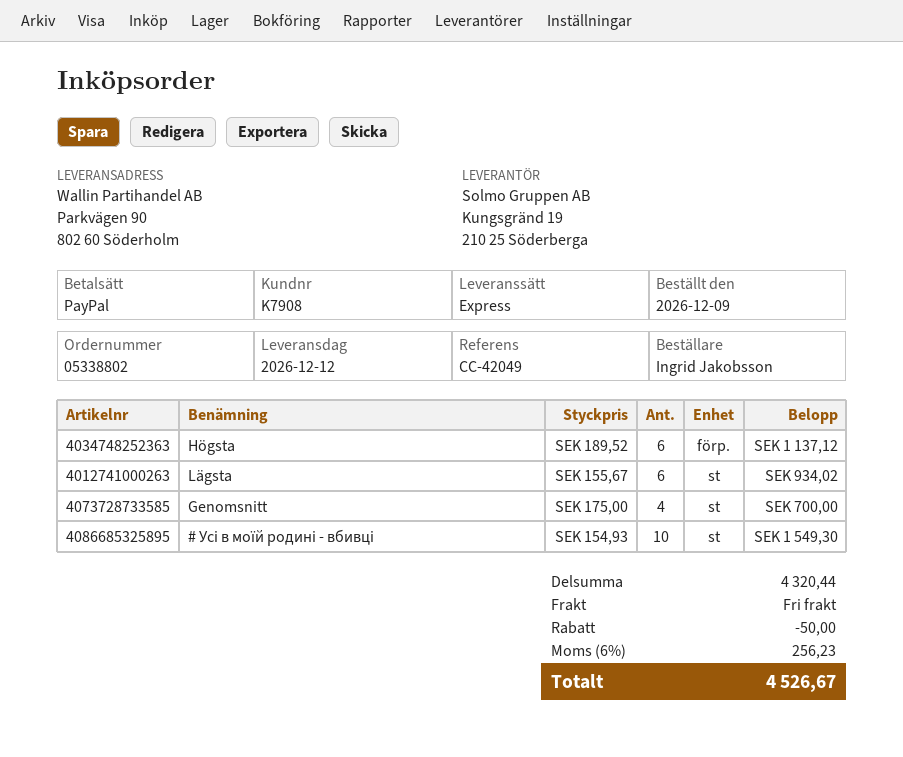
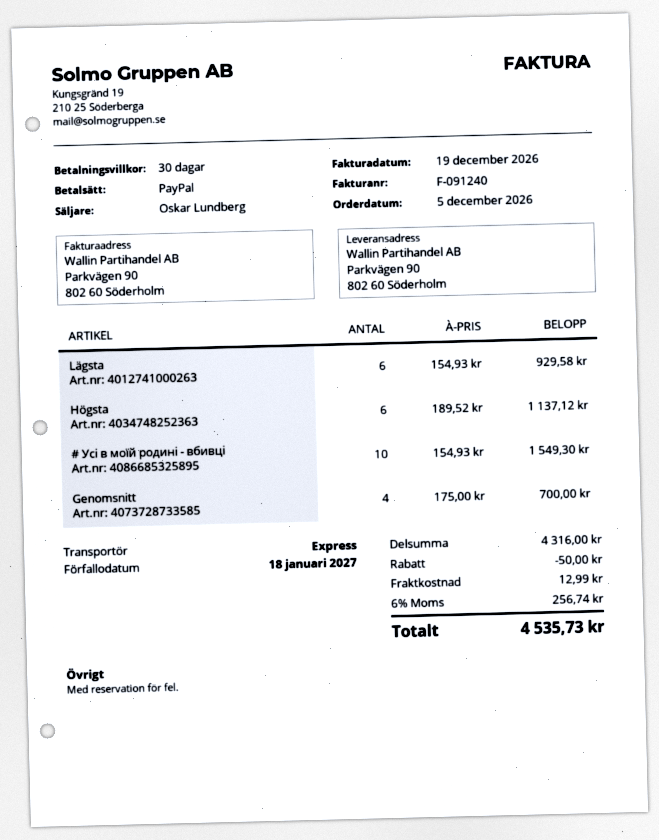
order date: 2026-12-09 -> 2026-12-05
Lägsta: 6 x 155.67 = 934.02 -> 6 x 154.93 = 929.58
subtotal: 4320.44 -> 4316.00
shipping: 0.00 -> 12.99
tax: 6% = 256.23 -> 6% = 256.74
total: 4526.67 -> 4535.73

